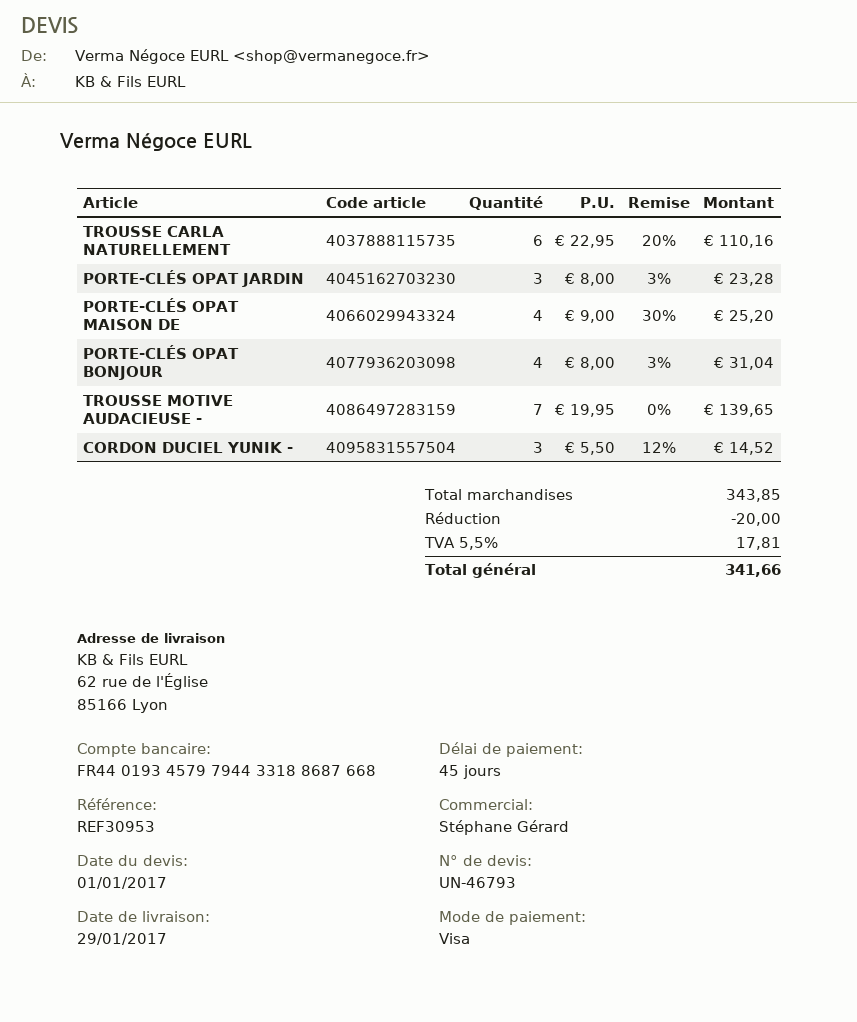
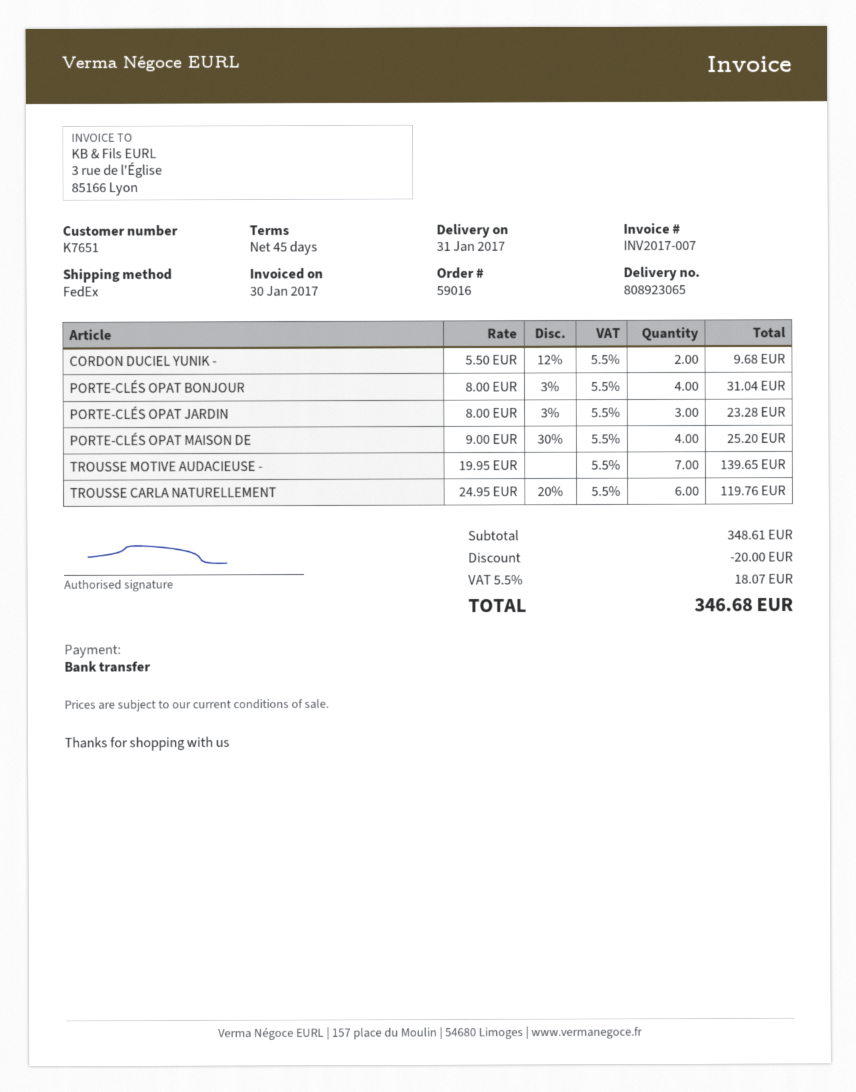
delivery date: 2017-01-29 -> 2017-01-31
payment method: Visa -> bank transfer
TROUSSE CARLA NATURELLEMENT: 6 x 22.95 - 20% = 110.16 -> 6 x 24.95 - 20% = 119.76
CORDON DUCIEL YUNIK -: 3 x 5.50 - 12% = 14.52 -> 2 x 5.50 - 12% = 9.68
subtotal: 343.85 -> 348.61
tax: 5.5% = 17.81 -> 5.5% = 18.07
total: 341.66 -> 346.68

